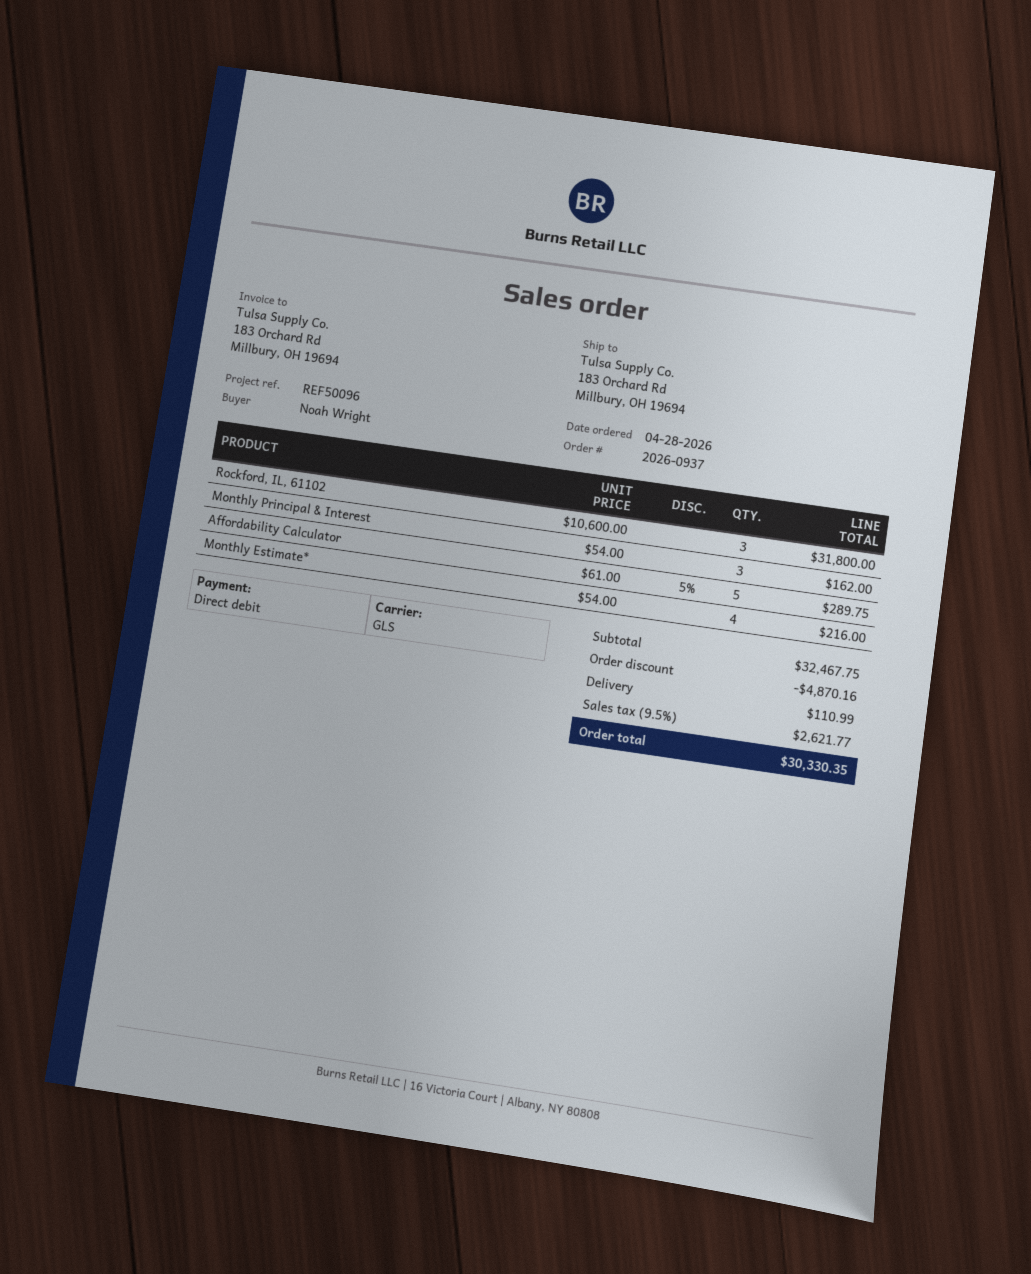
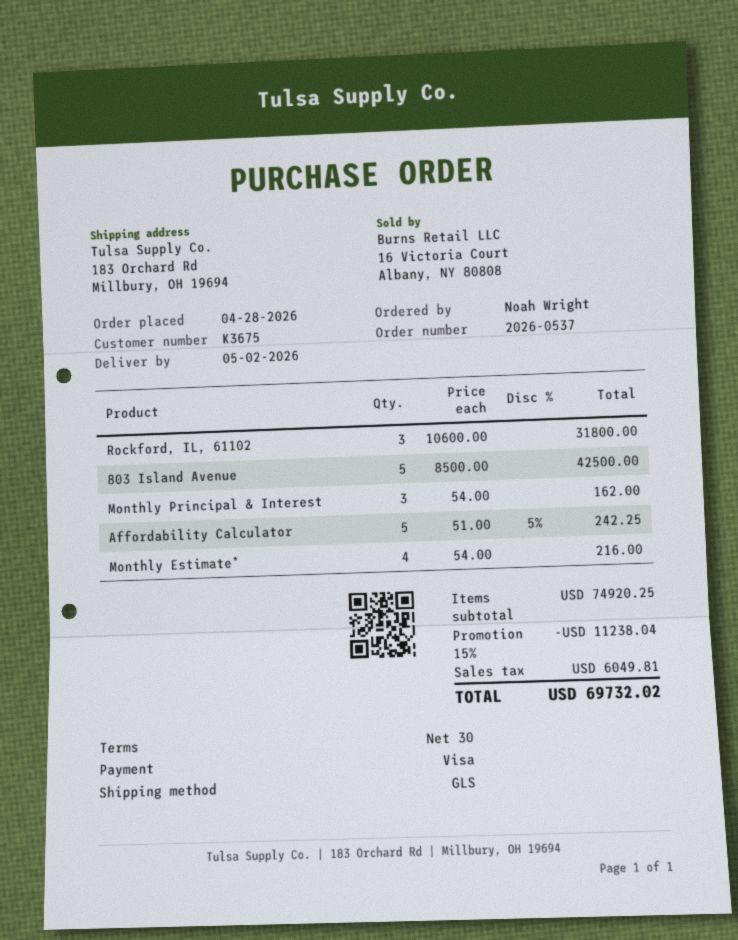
order number: 2026-0937 -> 2026-0537
payment method: direct debit -> Visa
Affordability Calculator: 5 x 61.00 - 5% = 289.75 -> 5 x 51.00 - 5% = 242.25
803 Island Avenue: none -> 5 x 8500.00 = 42500.00
subtotal: 32467.75 -> 74920.25
discount: 4870.16 -> 11238.04
shipping: 110.99 -> none
tax: 2621.77 -> 6049.81
total: 30330.35 -> 69732.02

